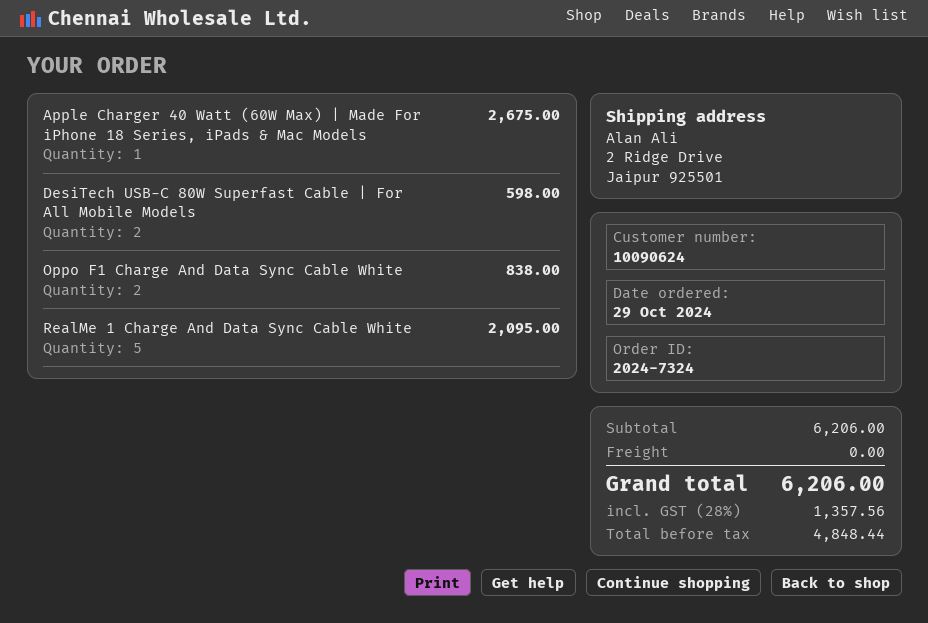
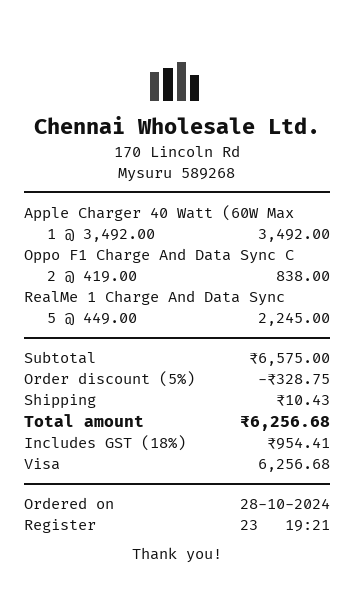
order date: 2024-10-29 -> 2024-10-28
Apple Charger 40 Watt (60W Max) | Made For iPhone 18 Series, iPads & Mac Models: 1 for 2675.00 -> 1 for 3492.00
DesiTech USB-C 80W Superfast Cable | For All Mobile Models: 2 for 598.00 -> none
RealMe 1 Charge And Data Sync Cable White: 5 for 2095.00 -> 5 for 2245.00
subtotal: 6206.00 -> 6575.00
discount: none -> 5% = 328.75
shipping: 0.00 -> 10.43
tax: 28% = 1357.56 -> 18% = 954.41
total: 6206.00 -> 6256.68

